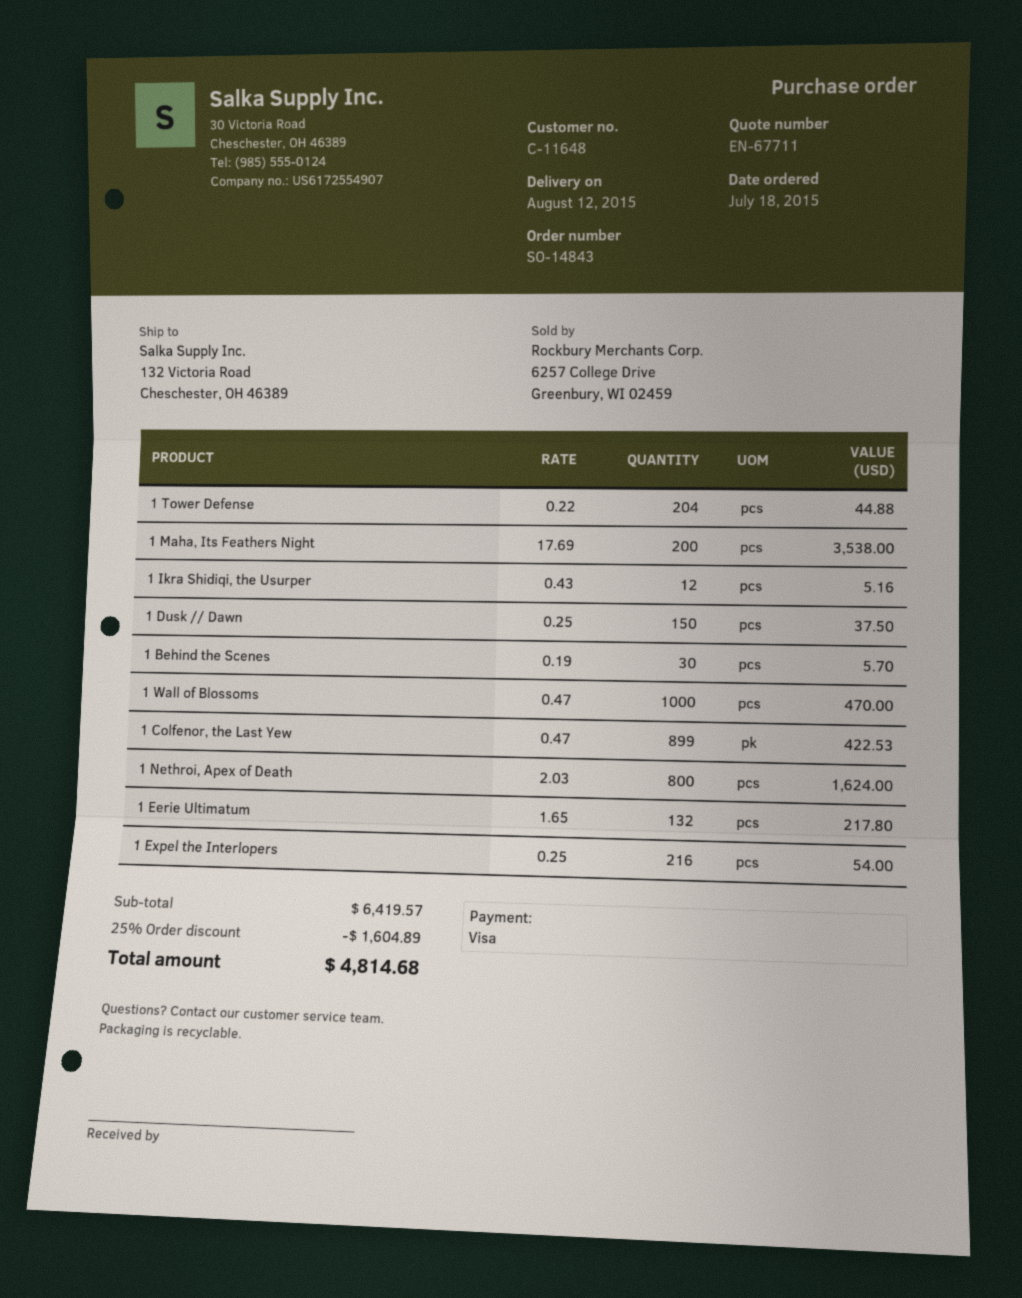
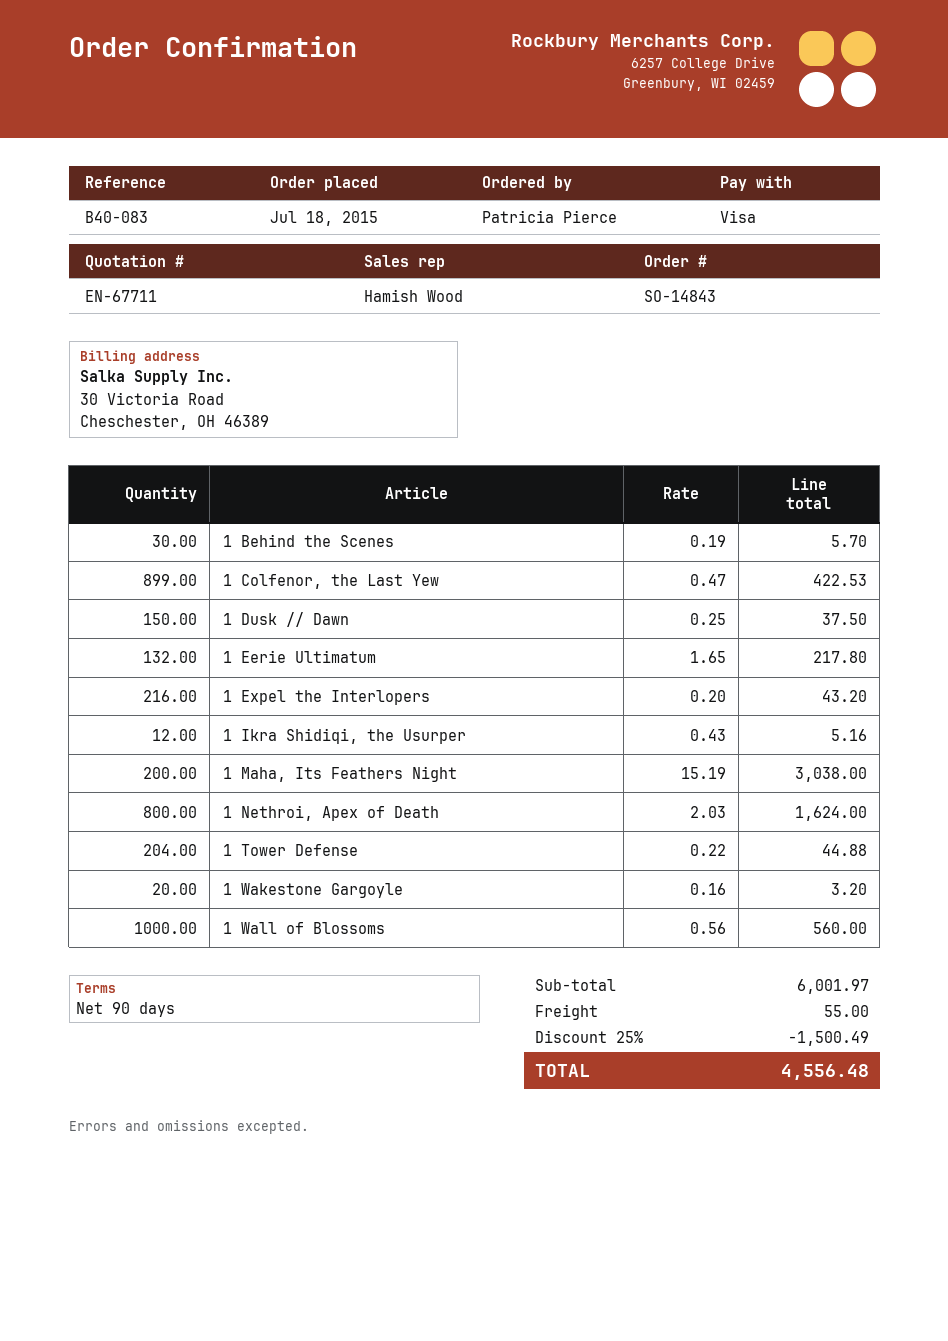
1 Maha, Its Feathers Night: 200 x 17.69 = 3538.00 -> 200 x 15.19 = 3038.00
1 Wall of Blossoms: 1000 x 0.47 = 470.00 -> 1000 x 0.56 = 560.00
1 Expel the Interlopers: 216 x 0.25 = 54.00 -> 216 x 0.20 = 43.20
1 Wakestone Gargoyle: none -> 20 x 0.16 = 3.20
subtotal: 6419.57 -> 6001.97
discount: 25% = 1604.89 -> 25% = 1500.49
shipping: none -> 55.00
total: 4814.68 -> 4556.48

